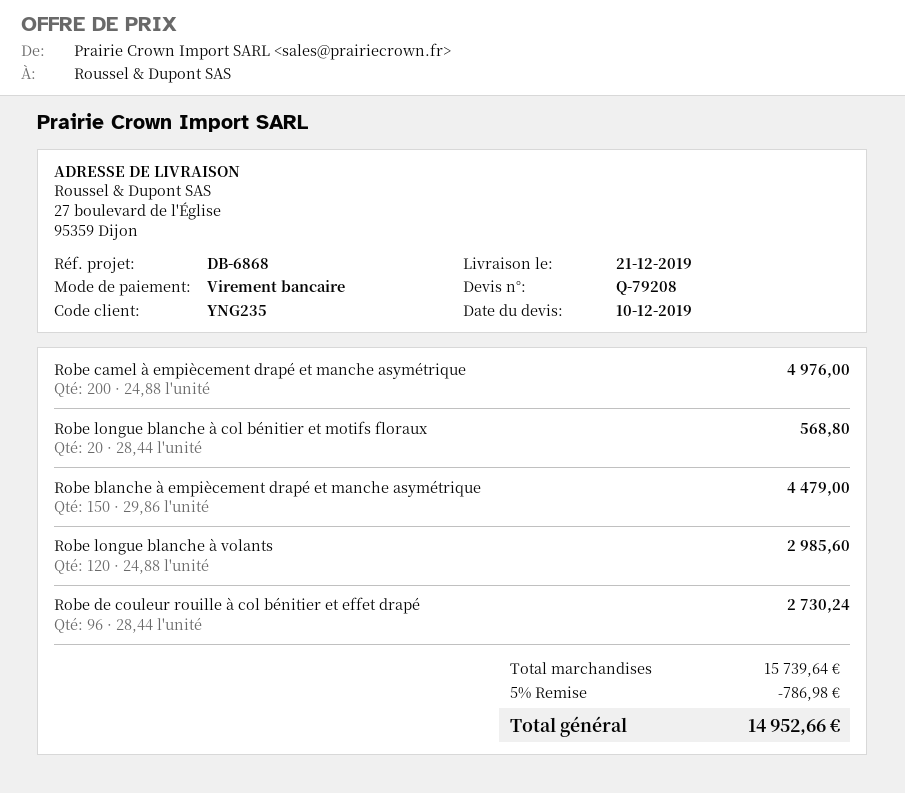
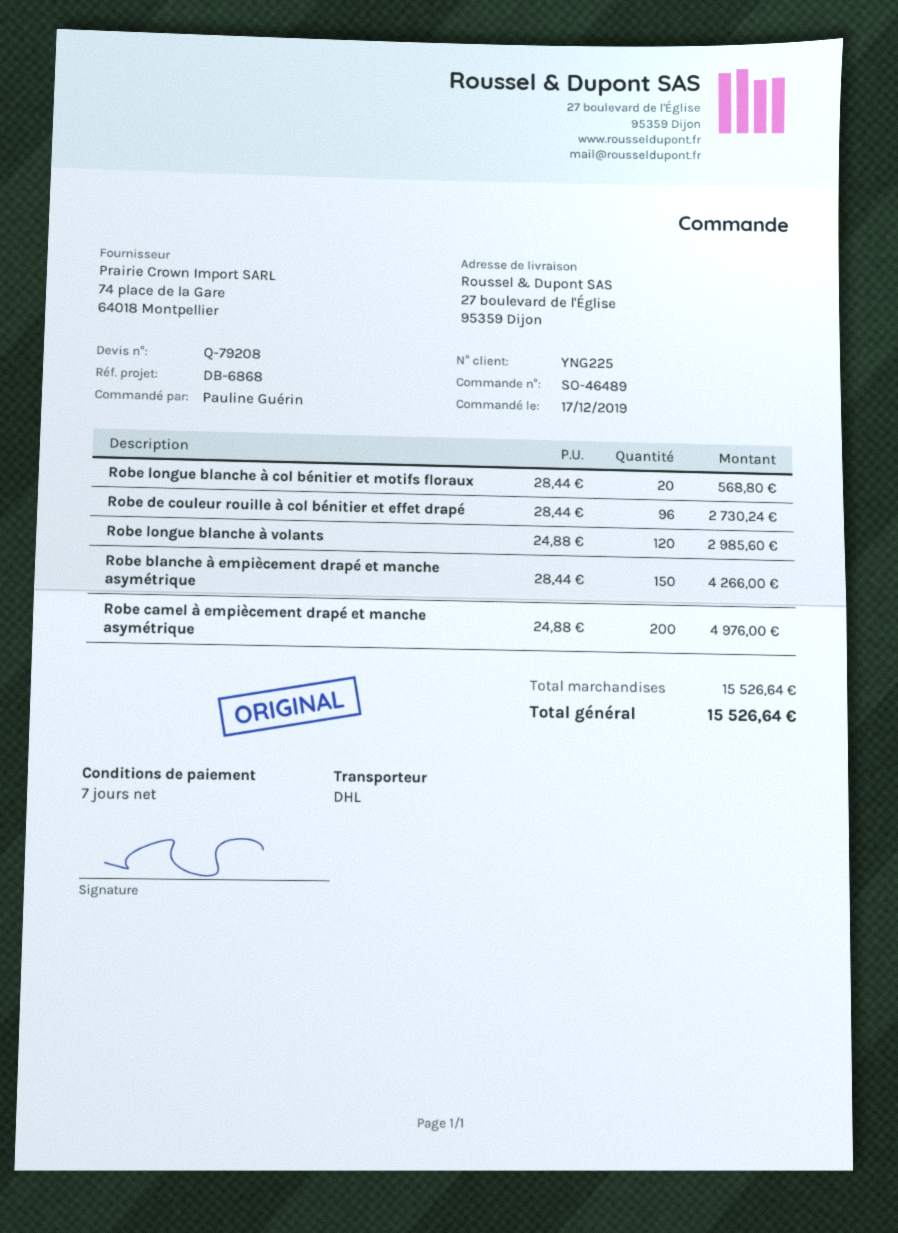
customer number: YNG235 -> YNG225
Robe blanche à empiècement drapé et manche asymétrique: 150 x 29.86 = 4479.00 -> 150 x 28.44 = 4266.00
subtotal: 15739.64 -> 15526.64
discount: 5% = 786.98 -> none
total: 14952.66 -> 15526.64

